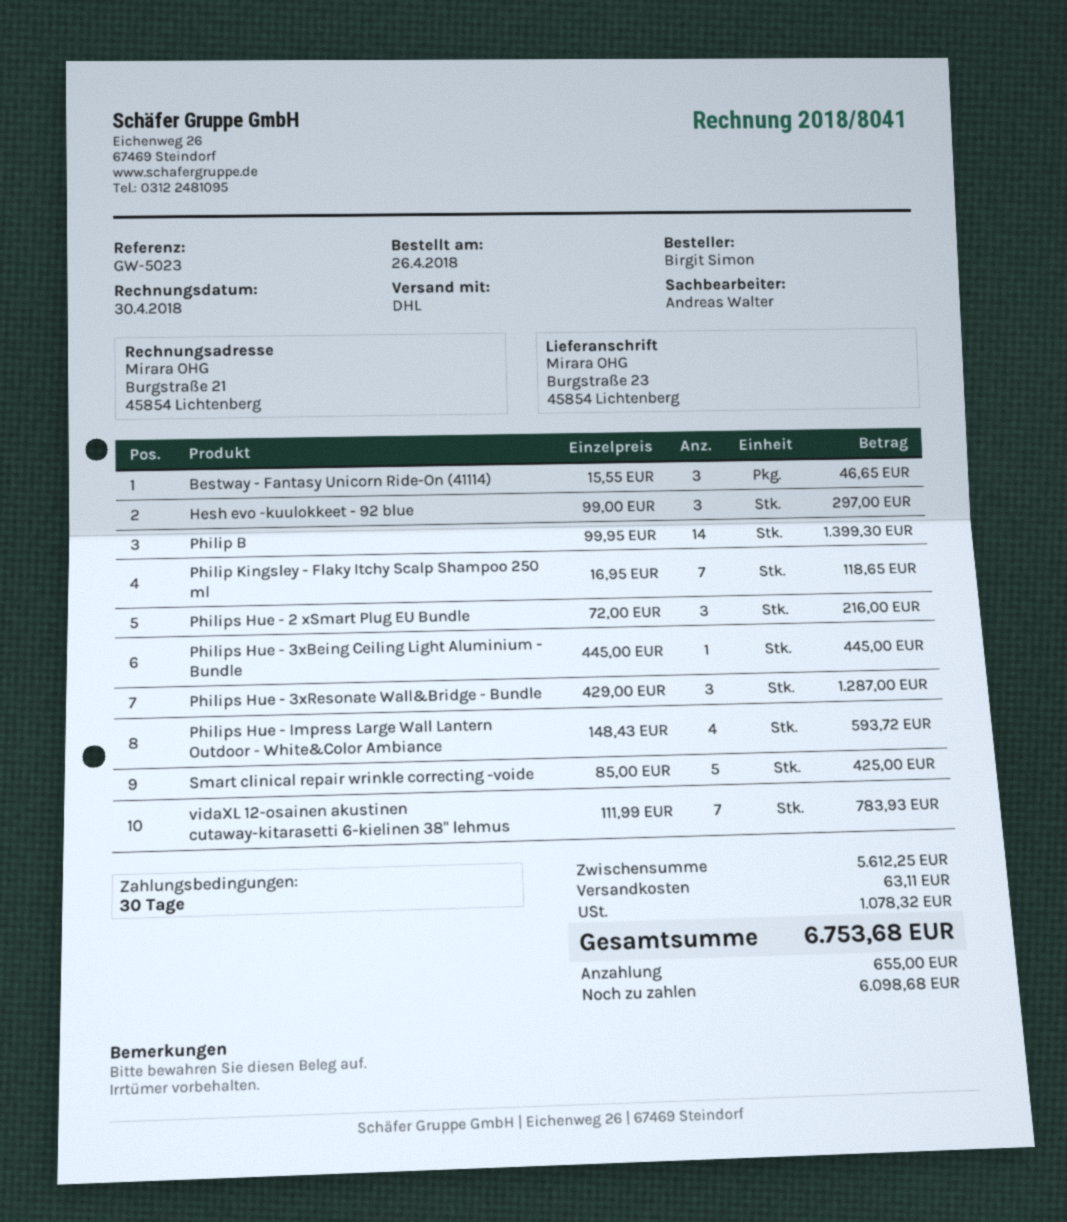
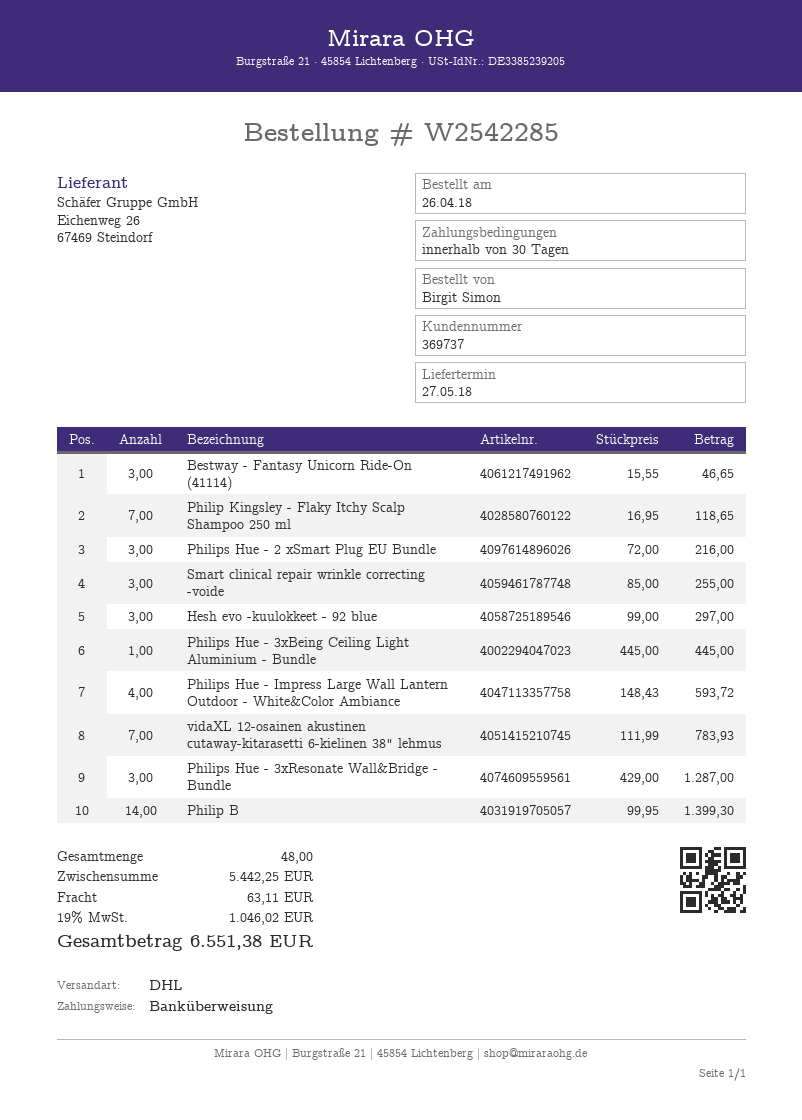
Smart clinical repair wrinkle correcting -voide: 5 x 85.00 = 425.00 -> 3 x 85.00 = 255.00
subtotal: 5612.25 -> 5442.25
tax: 1078.32 -> 1046.02
total: 6753.68 -> 6551.38

